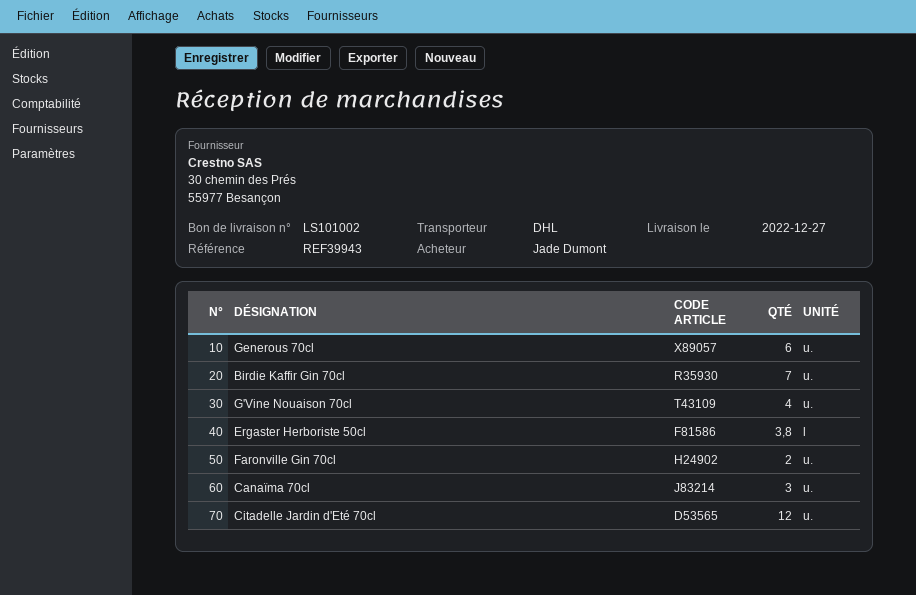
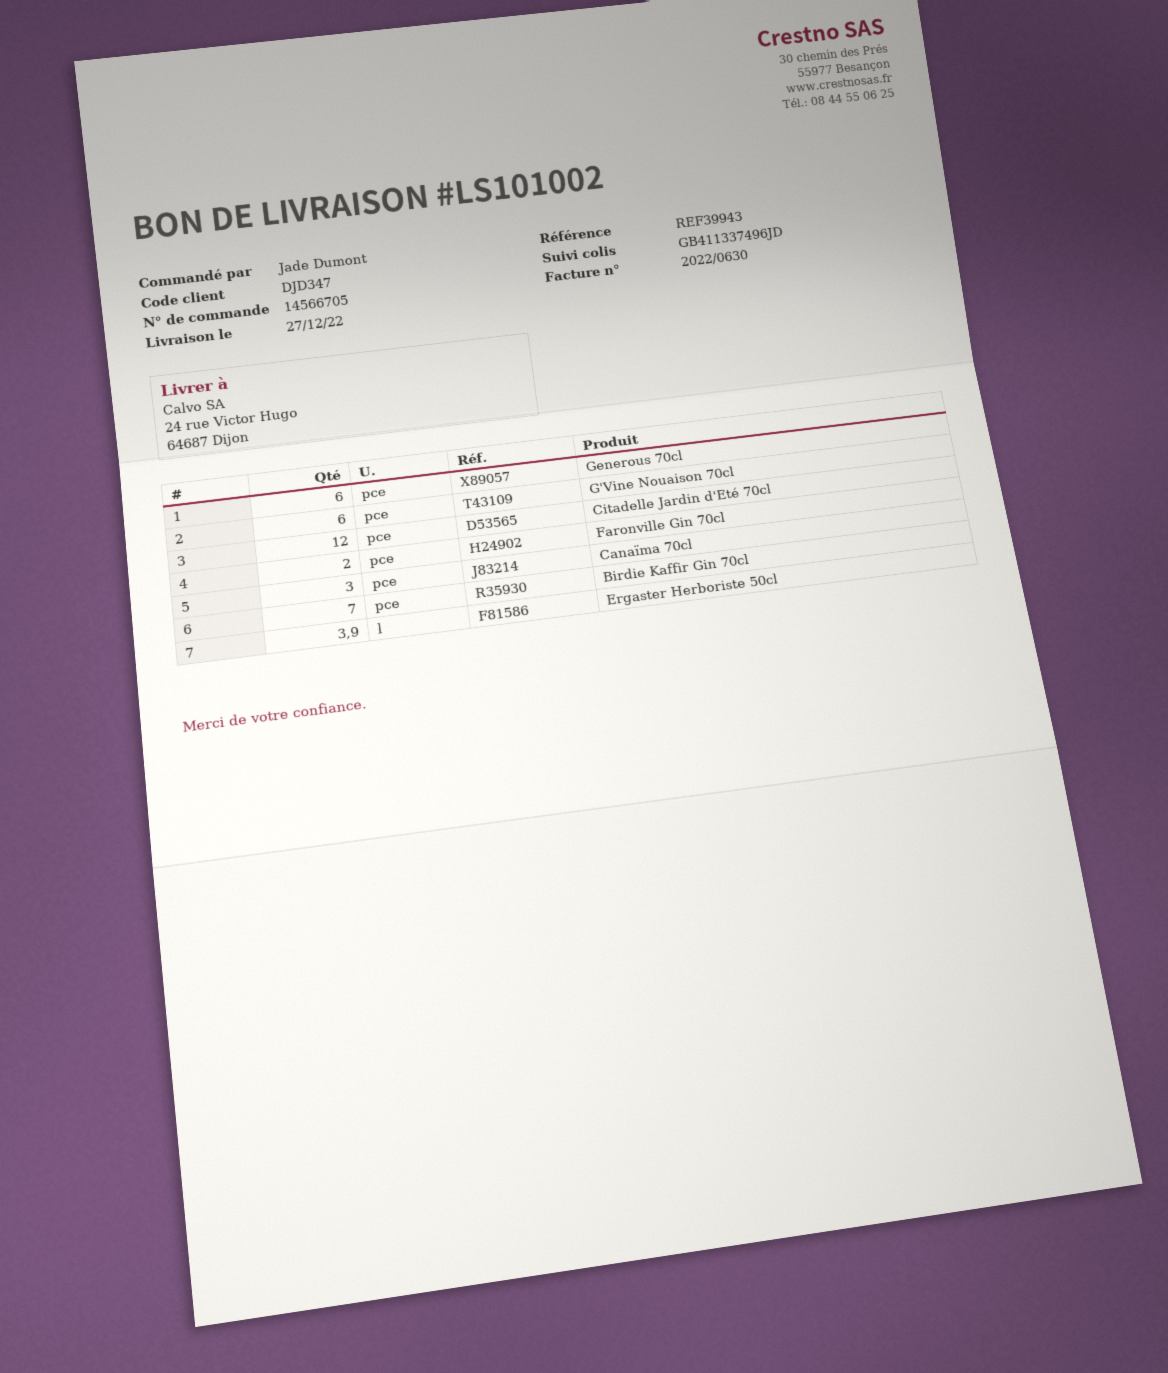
G'Vine Nouaison 70cl: 4 -> 6
Ergaster Herboriste 50cl: 3.8 -> 3.9

